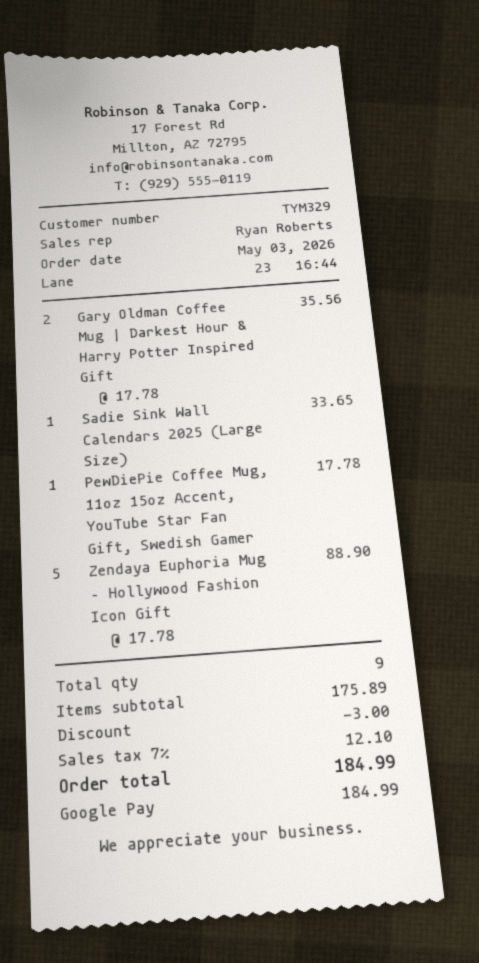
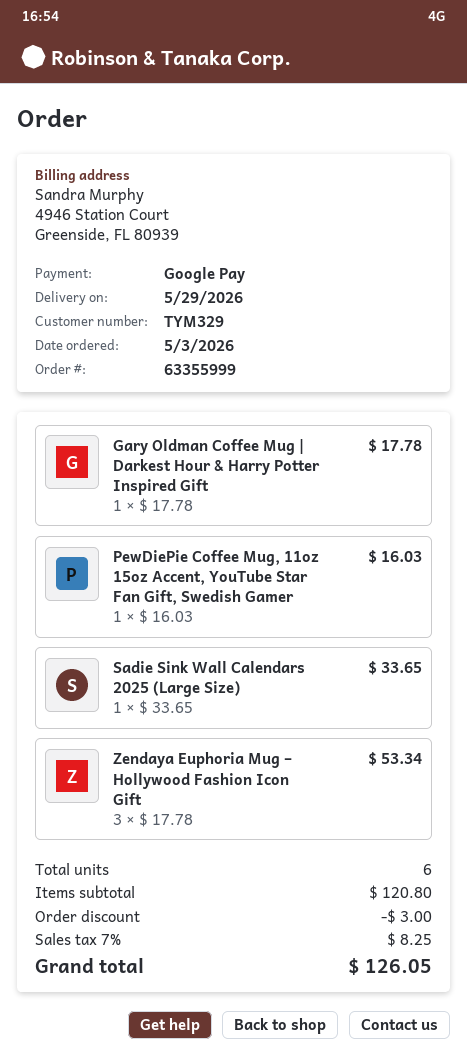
Gary Oldman Coffee Mug | Darkest Hour & Harry Potter Inspired Gift: 2 x 17.78 = 35.56 -> 1 x 17.78 = 17.78
PewDiePie Coffee Mug, 11oz 15oz Accent, YouTube Star Fan Gift, Swedish Gamer: 1 x 17.78 = 17.78 -> 1 x 16.03 = 16.03
Zendaya Euphoria Mug – Hollywood Fashion Icon Gift: 5 x 17.78 = 88.90 -> 3 x 17.78 = 53.34
total quantity: 9 -> 6
subtotal: 175.89 -> 120.80
tax: 7% = 12.10 -> 7% = 8.25
total: 184.99 -> 126.05

